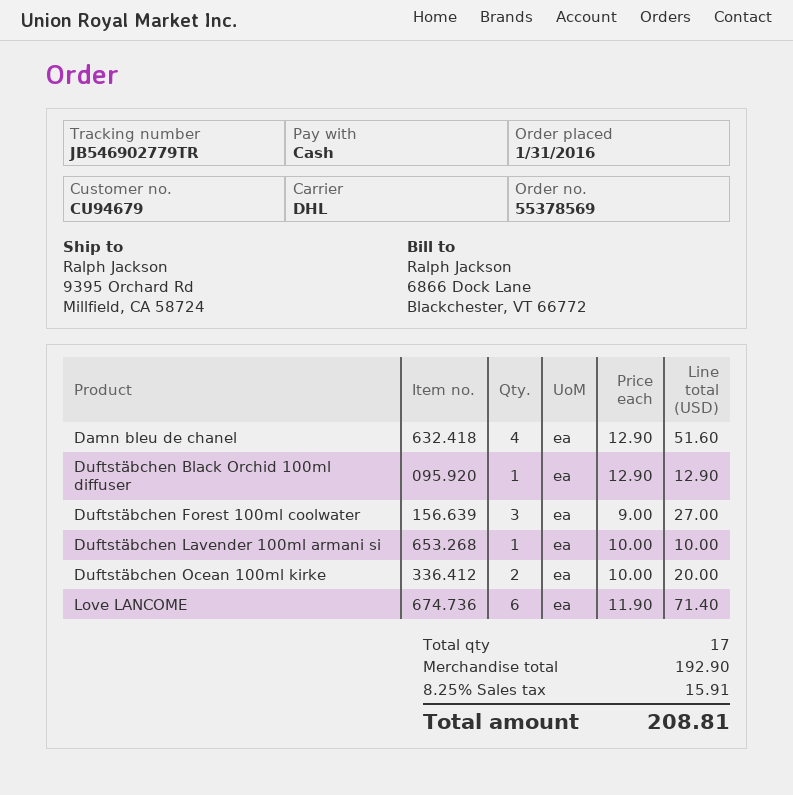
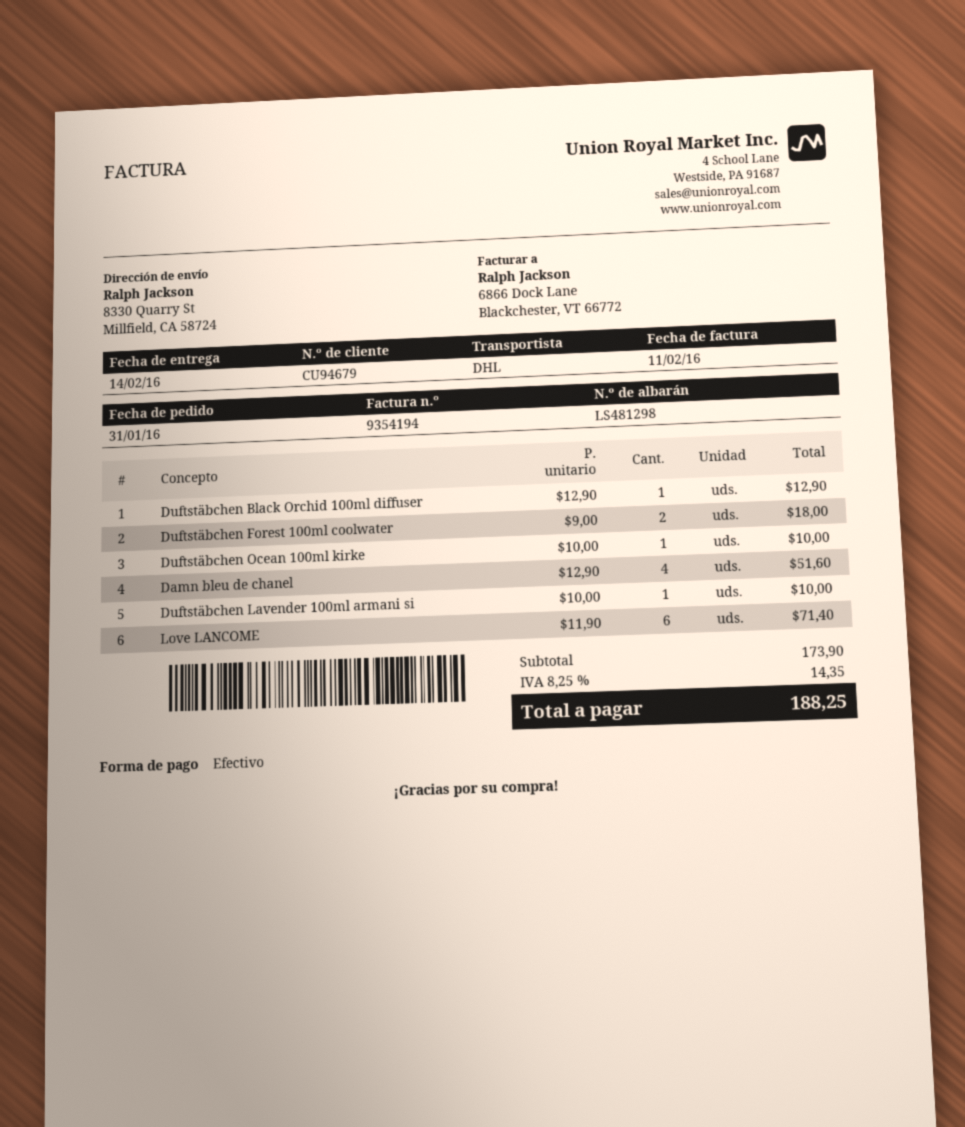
ship to: 9395 Orchard Rd, Millfield, CA 58724 -> 8330 Quarry St, Millfield, CA 58724
Duftstäbchen Forest 100ml coolwater: 3 x 9.00 = 27.00 -> 2 x 9.00 = 18.00
Duftstäbchen Ocean 100ml kirke: 2 x 10.00 = 20.00 -> 1 x 10.00 = 10.00
subtotal: 192.90 -> 173.90
tax: 8.25% = 15.91 -> 8.25% = 14.35
total: 208.81 -> 188.25

